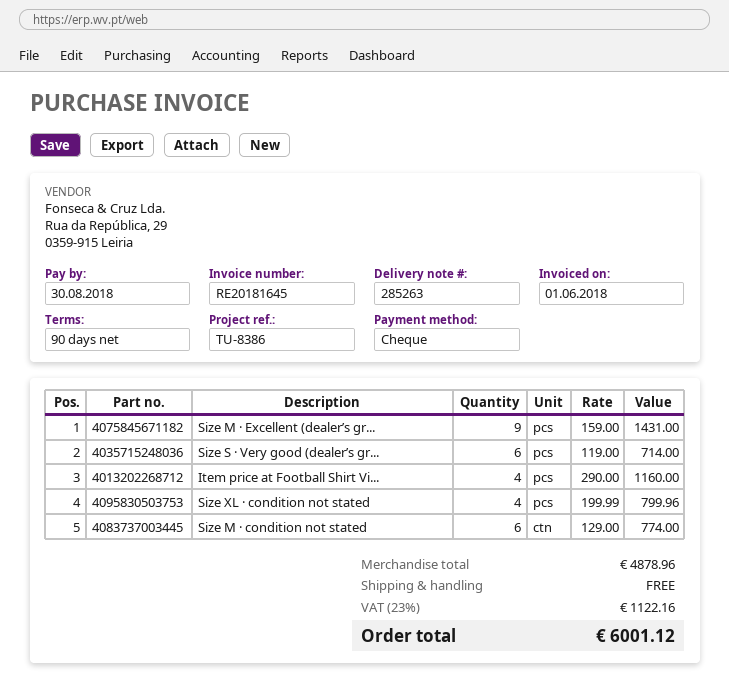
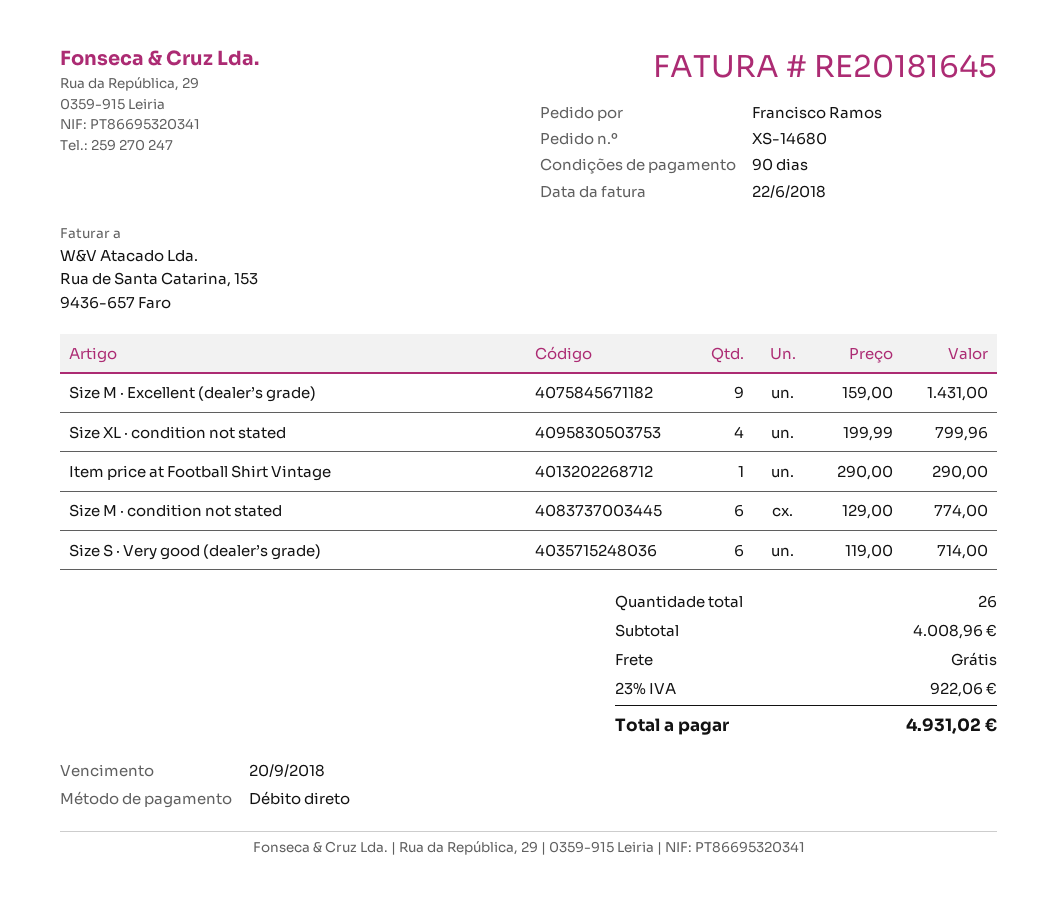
invoice date: 2018-06-01 -> 2018-06-22
due date: 2018-08-30 -> 2018-09-20
payment method: cheque -> direct debit
Item price at Football Shirt Vi...: 4 x 290.00 = 1160.00 -> 1 x 290.00 = 290.00
subtotal: 4878.96 -> 4008.96
tax: 23% = 1122.16 -> 23% = 922.06
total: 6001.12 -> 4931.02

